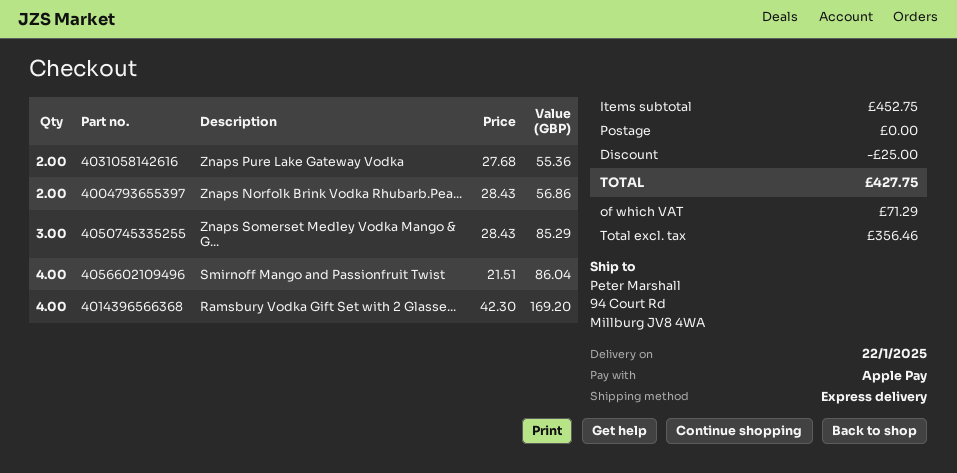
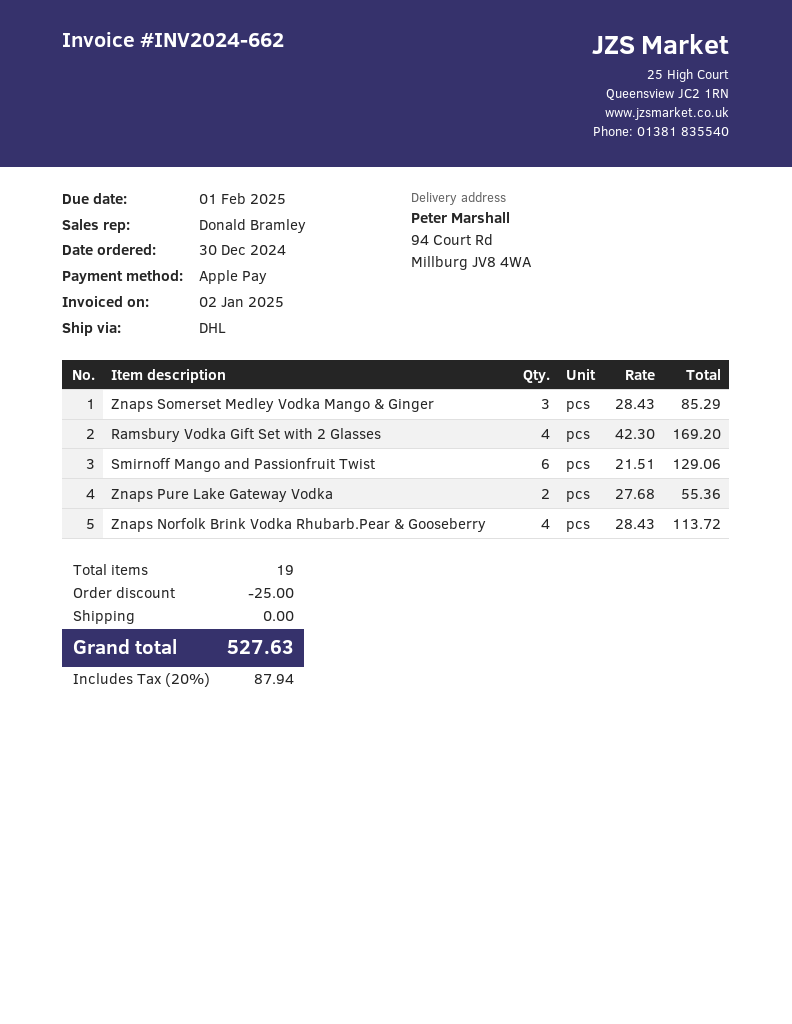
shipping method: express -> DHL
Znaps Norfolk Brink Vodka Rhubarb.Pea...: 2 x 28.43 = 56.86 -> 4 x 28.43 = 113.72
Smirnoff Mango and Passionfruit Twist: 4 x 21.51 = 86.04 -> 6 x 21.51 = 129.06
tax: 71.29 -> 87.94
total: 427.75 -> 527.63

